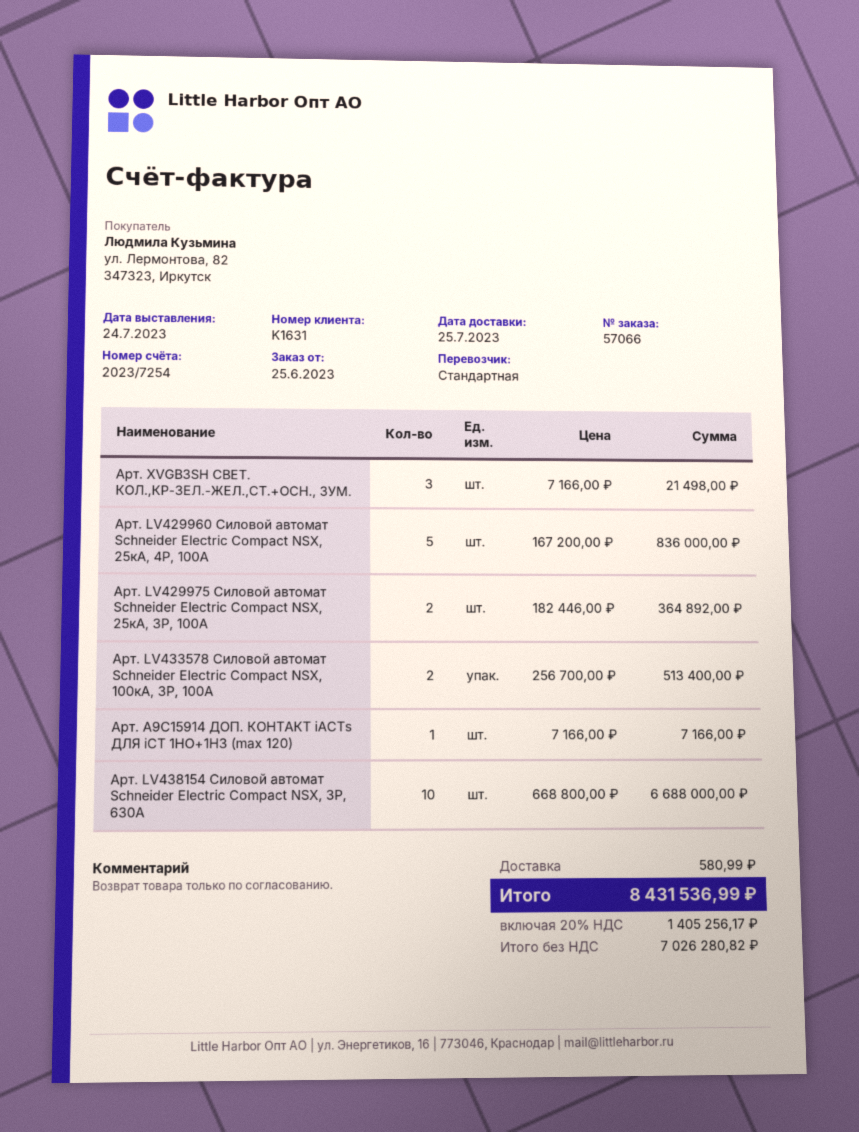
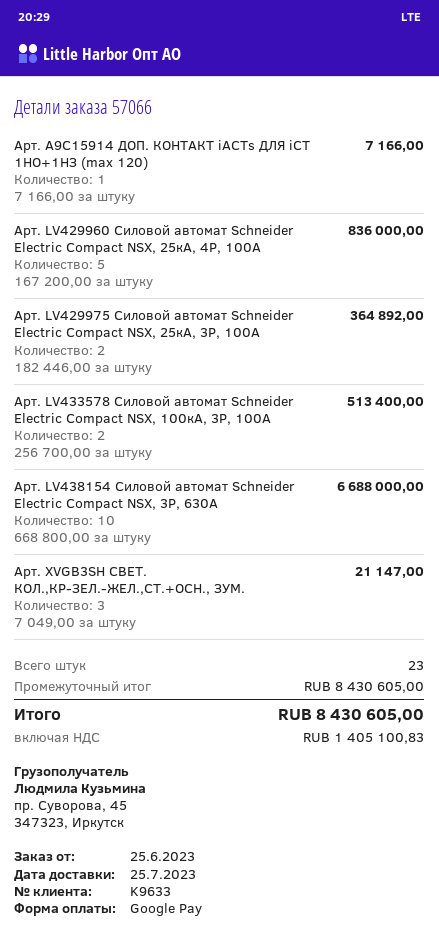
customer number: K1631 -> K9633
Арт. XVGB3SH СВЕТ. КОЛ.,КР-ЗЕЛ.-ЖЕЛ.,СТ.+ОСН., ЗУМ.: 3 x 7166.00 = 21498.00 -> 3 x 7049.00 = 21147.00
shipping: 580.99 -> none
tax: 1405256.17 -> 1405100.83
total: 8431536.99 -> 8430605.00

